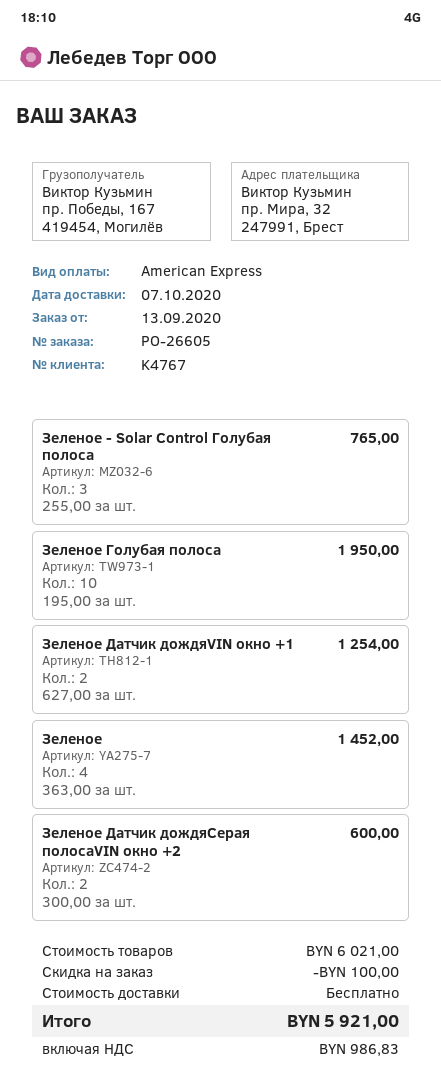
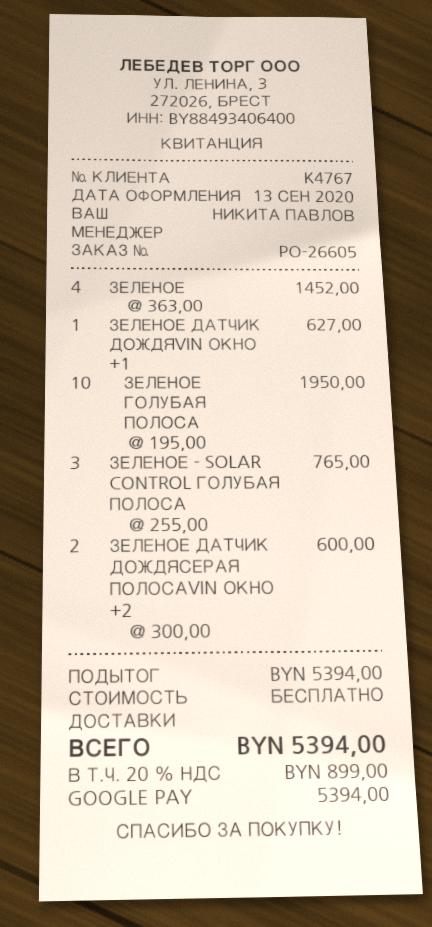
payment method: American Express -> Google Pay
Зеленое Датчик дождяVIN окно +1: 2 x 627.00 = 1254.00 -> 1 x 627.00 = 627.00
subtotal: 6021.00 -> 5394.00
discount: 100.00 -> none
tax: 986.83 -> 899.00
total: 5921.00 -> 5394.00

